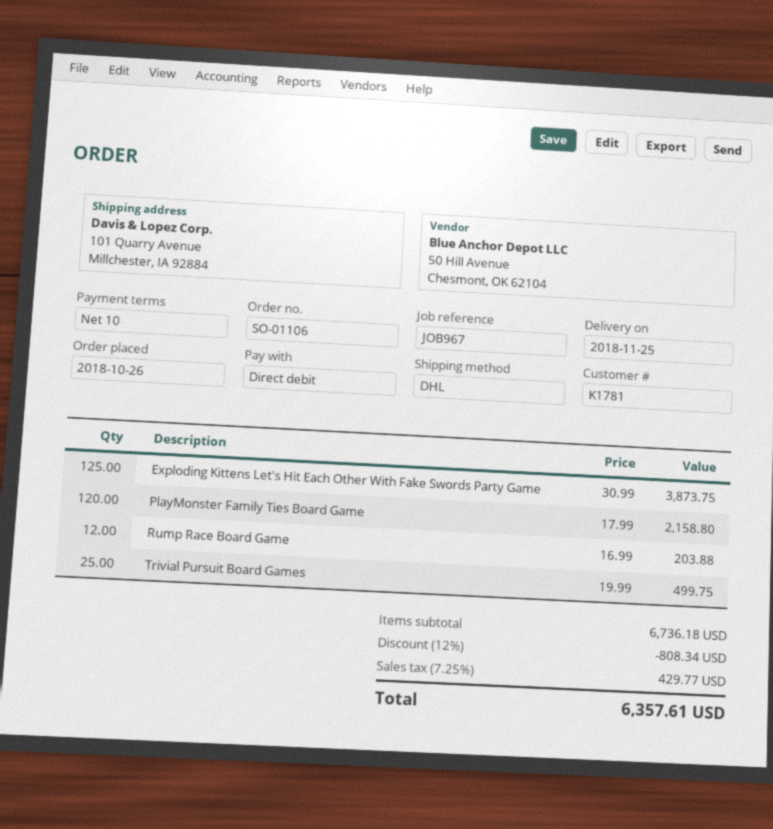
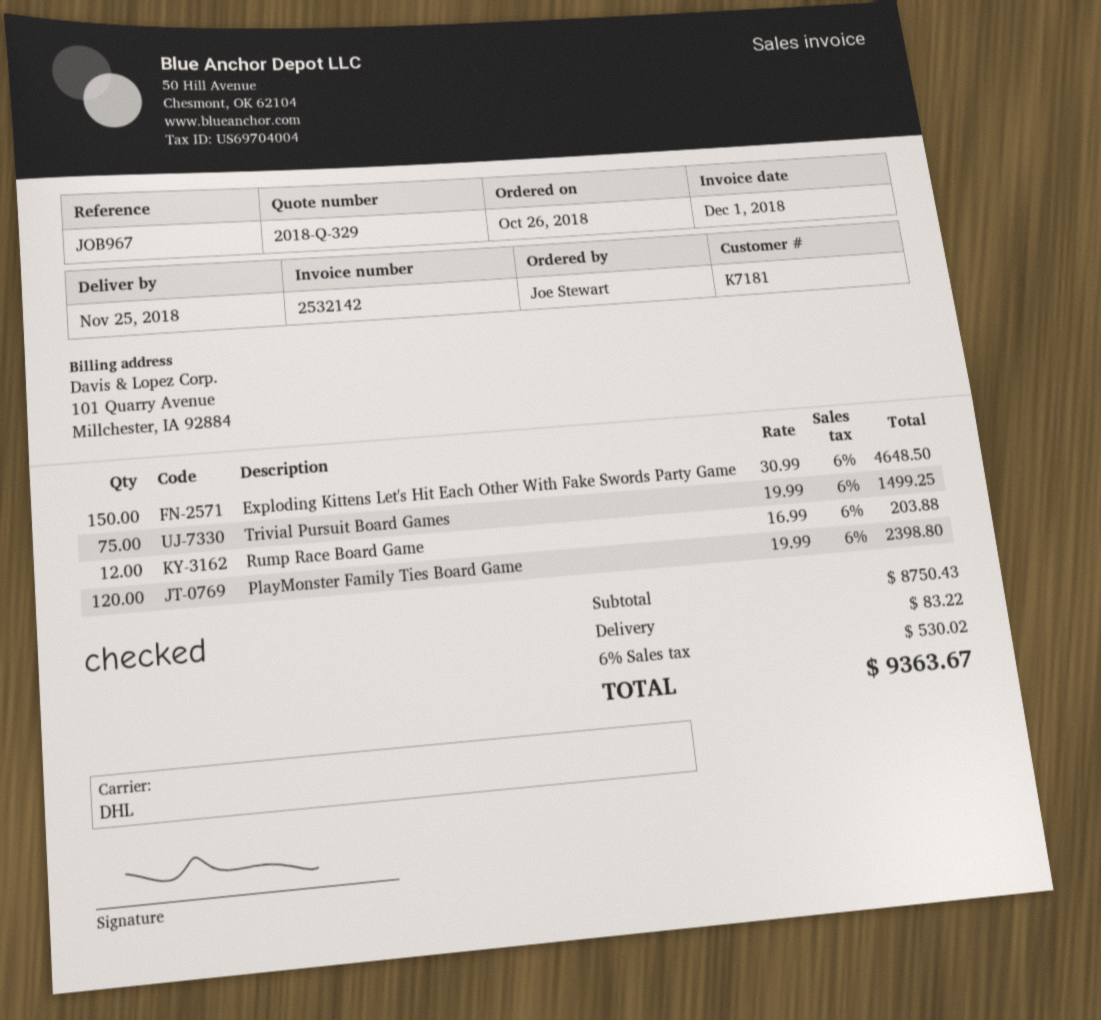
customer number: K1781 -> K7181
Exploding Kittens Let's Hit Each Other With Fake Swords Party Game: 125 x 30.99 = 3873.75 -> 150 x 30.99 = 4648.50
PlayMonster Family Ties Board Game: 120 x 17.99 = 2158.80 -> 120 x 19.99 = 2398.80
Trivial Pursuit Board Games: 25 x 19.99 = 499.75 -> 75 x 19.99 = 1499.25
subtotal: 6736.18 -> 8750.43
discount: 12% = 808.34 -> none
shipping: none -> 83.22
tax: 7.25% = 429.77 -> 6% = 530.02
total: 6357.61 -> 9363.67

